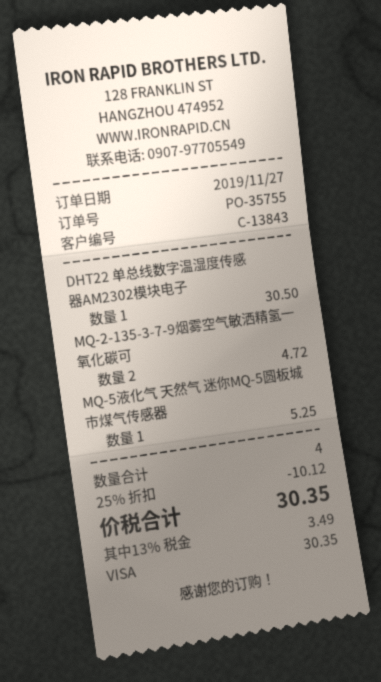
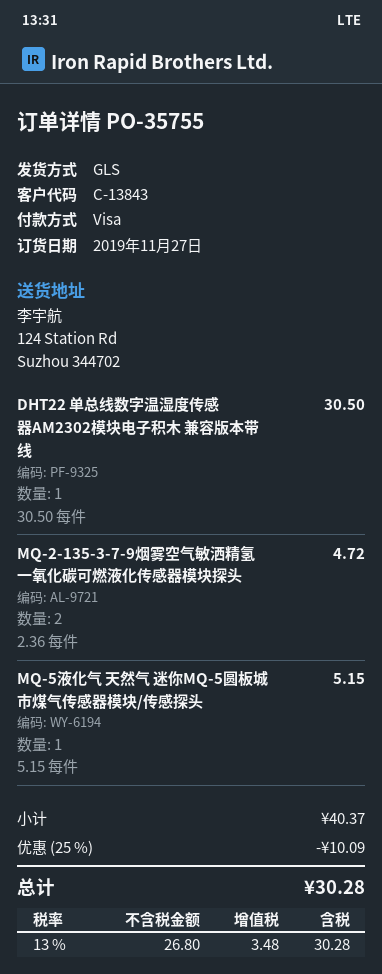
MQ-5液化气 天然气 迷你MQ-5圆板城市煤气传感器: 1 for 5.25 -> 1 for 5.15
discount: 25% = 10.12 -> 25% = 10.09
tax: 13% = 3.49 -> 13% = 3.48
total: 30.35 -> 30.28

